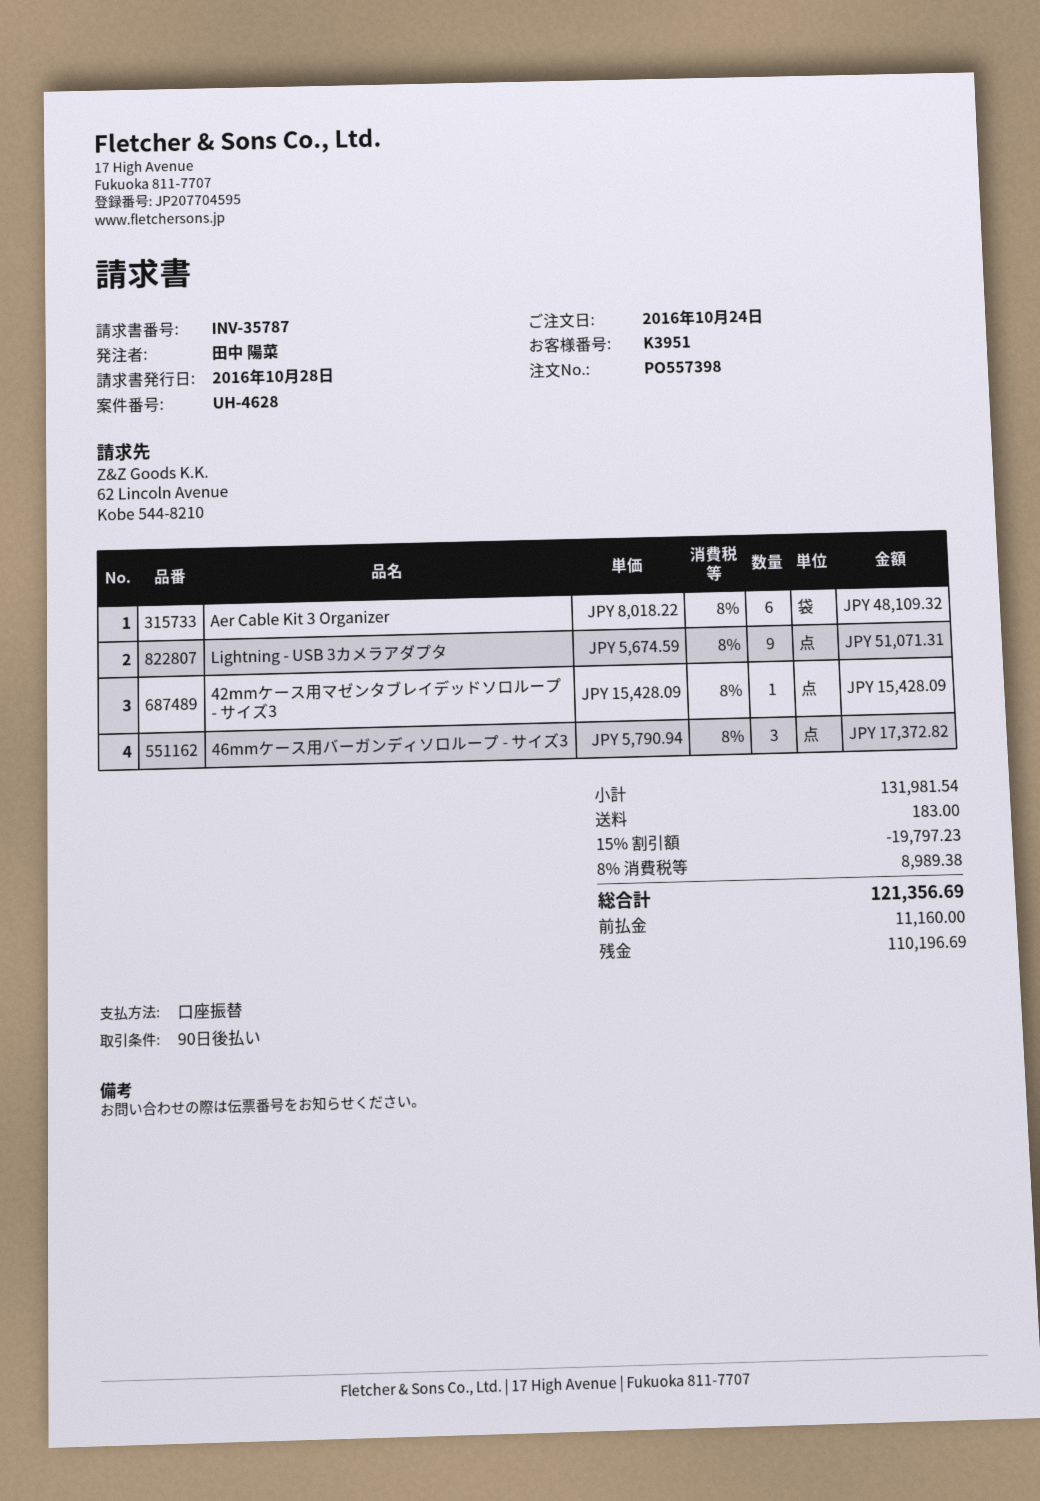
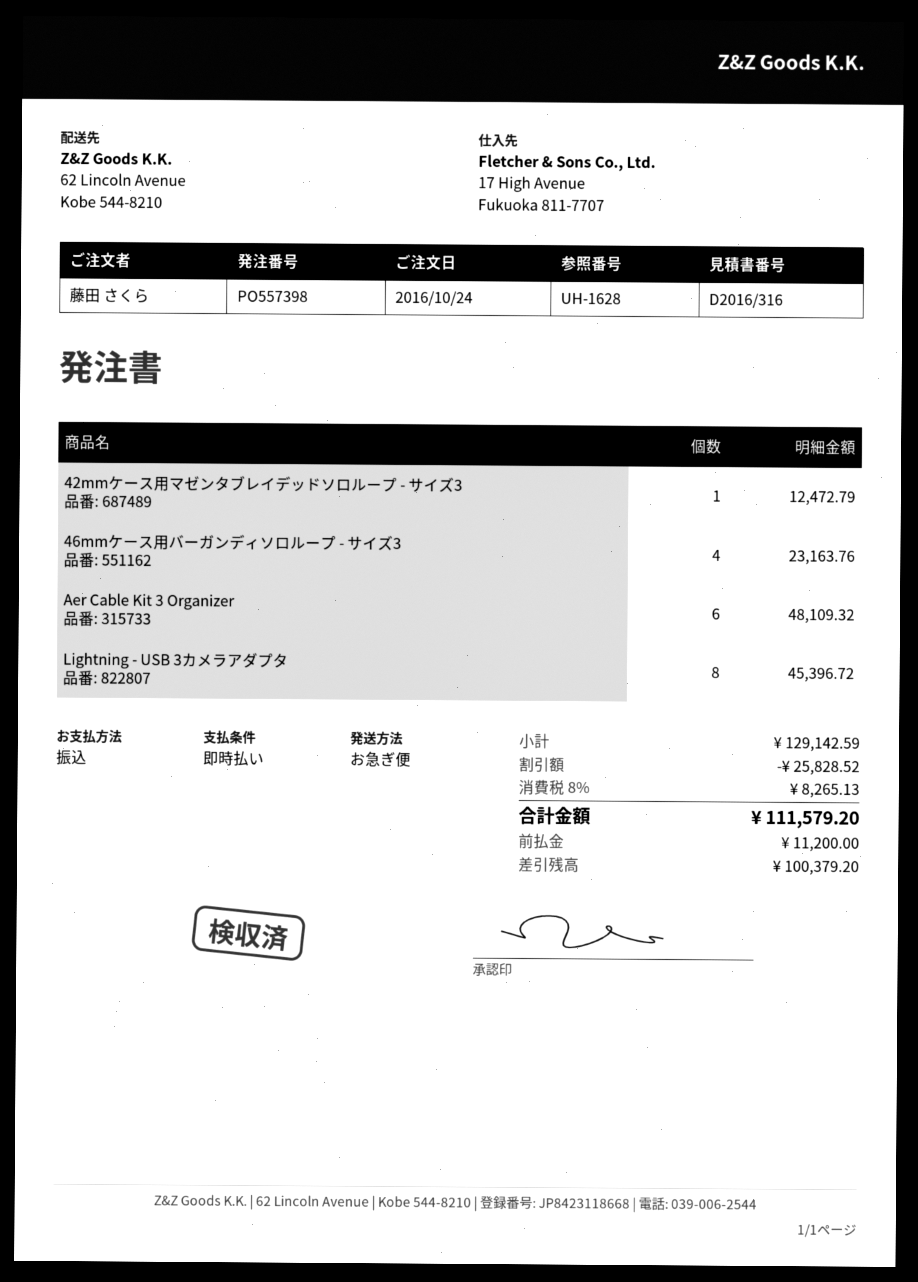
payment terms: 90 days -> on receipt
reference: UH-4628 -> UH-1628
ordered by: 田中 陽菜 -> 藤田 さくら
payment method: direct debit -> bank transfer
Lightning - USB 3カメラアダプタ: 9 for 51071.31 -> 8 for 45396.72
42mmケース用マゼンタブレイデッドソロループ - サイズ3: 1 for 15428.09 -> 1 for 12472.79
46mmケース用バーガンディソロループ - サイズ3: 3 for 17372.82 -> 4 for 23163.76
subtotal: 131981.54 -> 129142.59
discount: 19797.23 -> 25828.52
shipping: 183.00 -> none
tax: 8% = 8989.38 -> 8% = 8265.13
total: 121356.69 -> 111579.20
deposit: 11160.00 -> 11200.00
balance: 110196.69 -> 100379.20

